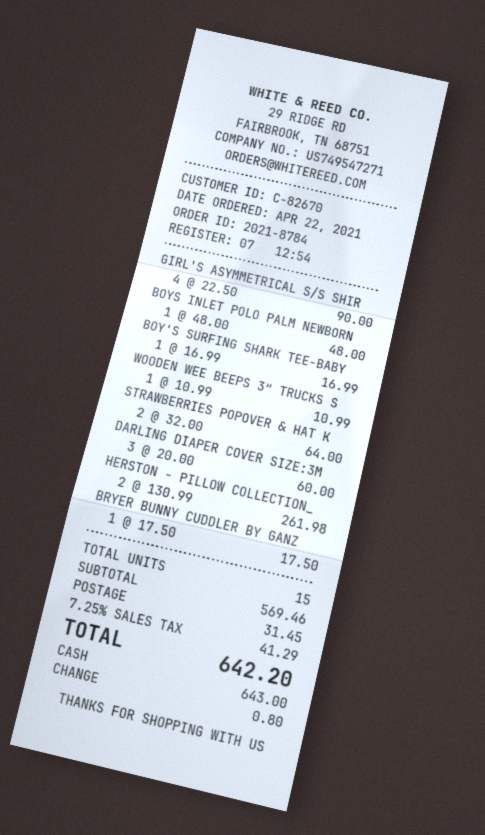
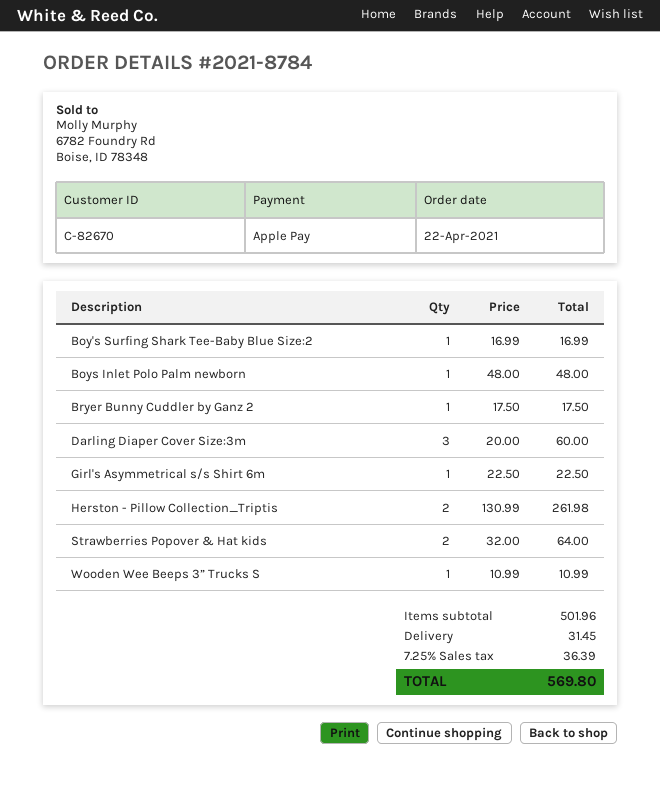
payment method: cash -> Apple Pay
GIRL'S ASYMMETRICAL S/S SHIR: 4 x 22.50 = 90.00 -> 1 x 22.50 = 22.50
subtotal: 569.46 -> 501.96
tax: 7.25% = 41.29 -> 7.25% = 36.39
total: 642.20 -> 569.80

